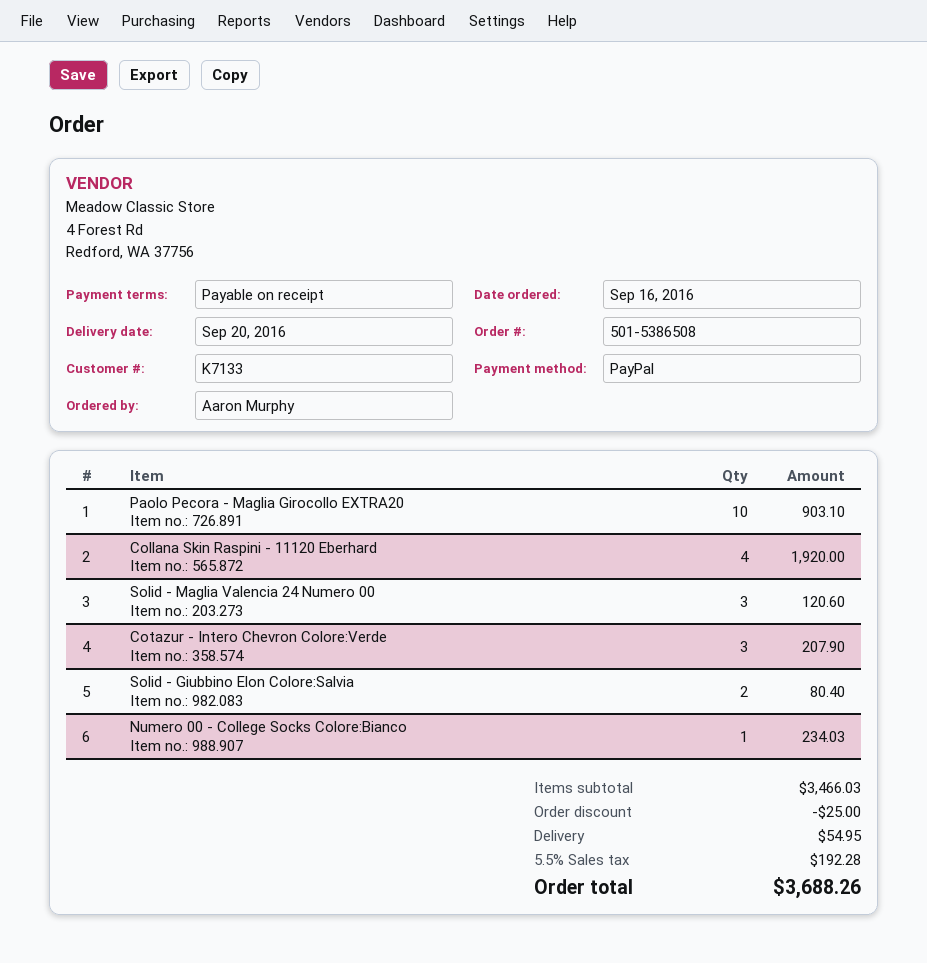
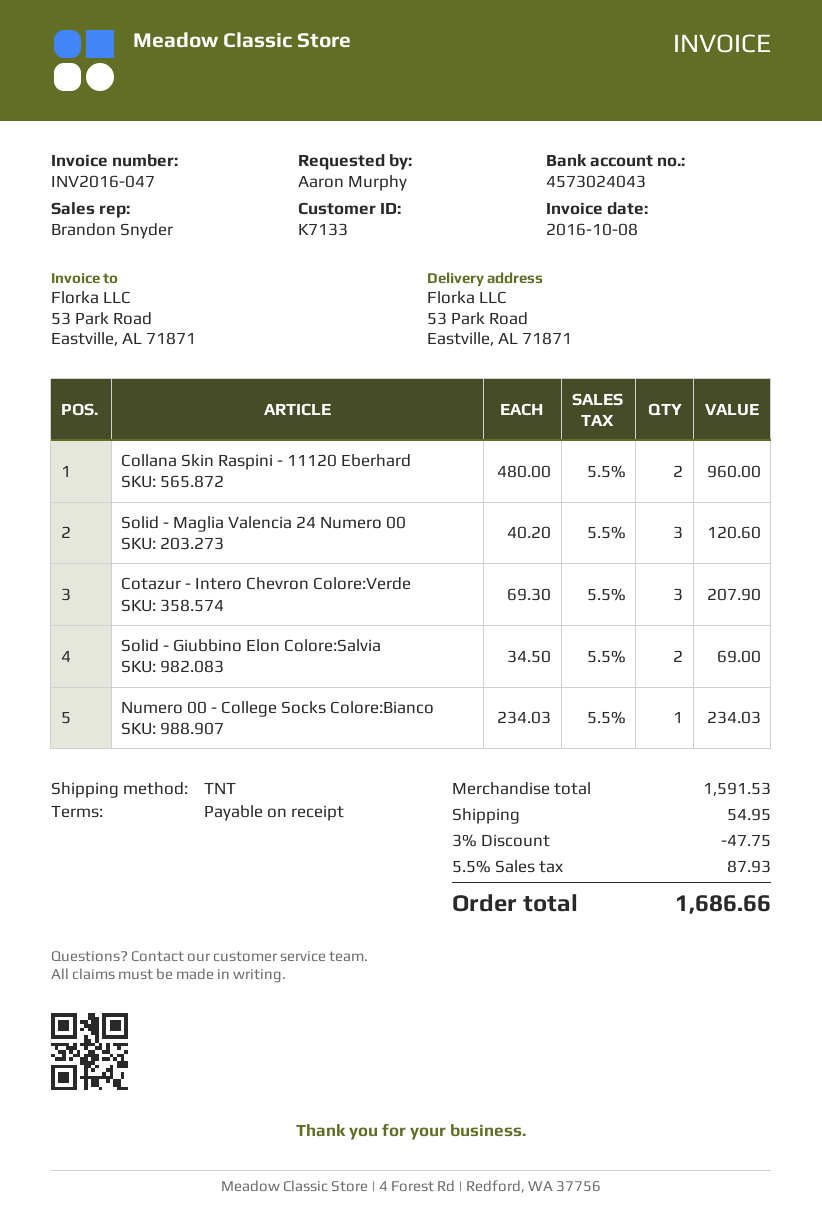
Paolo Pecora - Maglia Girocollo EXTRA20: 10 for 903.10 -> none
Collana Skin Raspini - 11120 Eberhard: 4 for 1920.00 -> 2 for 960.00
Solid - Giubbino Elon Colore:Salvia: 2 for 80.40 -> 2 for 69.00
subtotal: 3466.03 -> 1591.53
discount: 25.00 -> 47.75
tax: 5.5% = 192.28 -> 5.5% = 87.93
total: 3688.26 -> 1686.66

